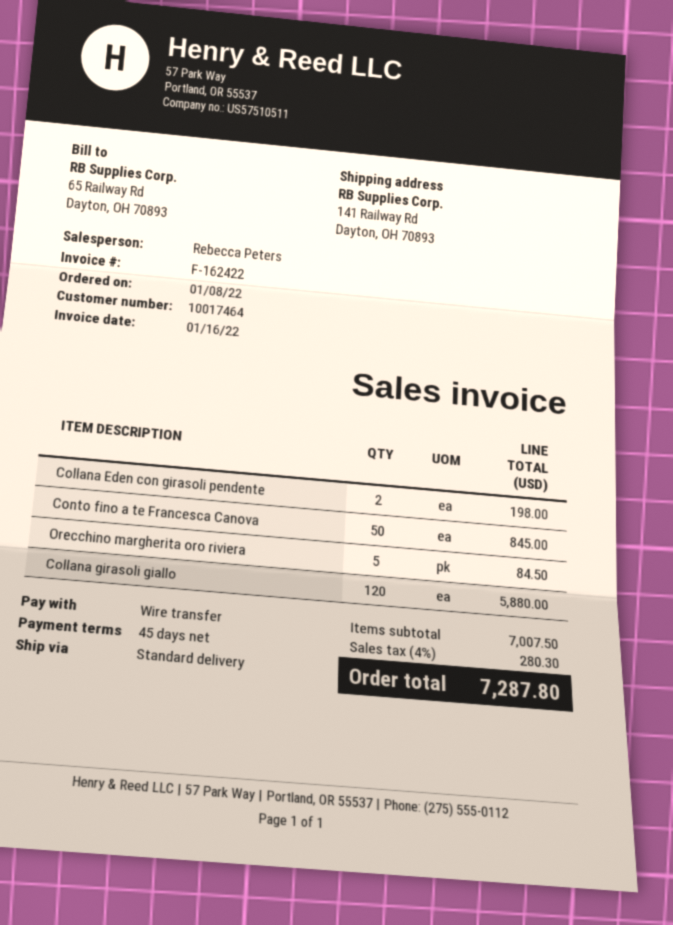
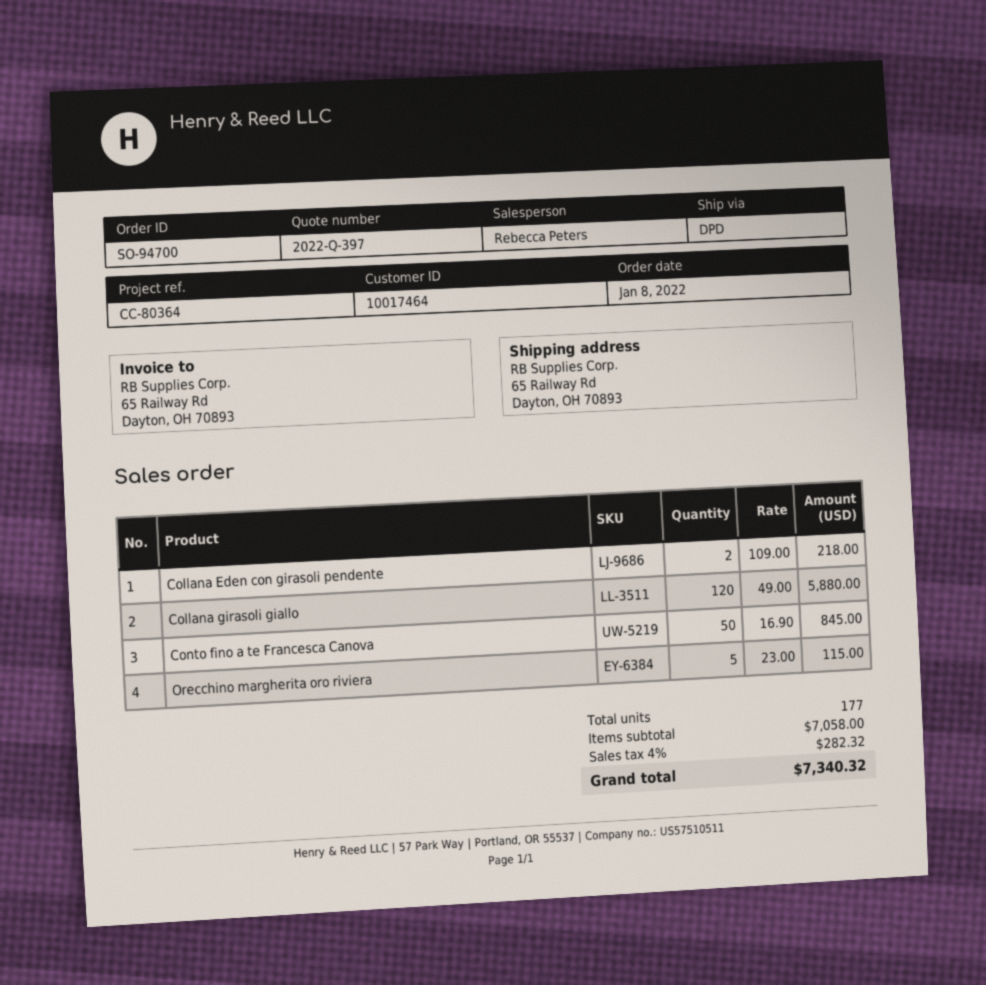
shipping method: standard -> DPD
ship to: 141 Railway Rd, Dayton, OH 70893 -> 65 Railway Rd, Dayton, OH 70893
Collana Eden con girasoli pendente: 2 for 198.00 -> 2 for 218.00
Orecchino margherita oro riviera: 5 for 84.50 -> 5 for 115.00
subtotal: 7007.50 -> 7058.00
tax: 4% = 280.30 -> 4% = 282.32
total: 7287.80 -> 7340.32

